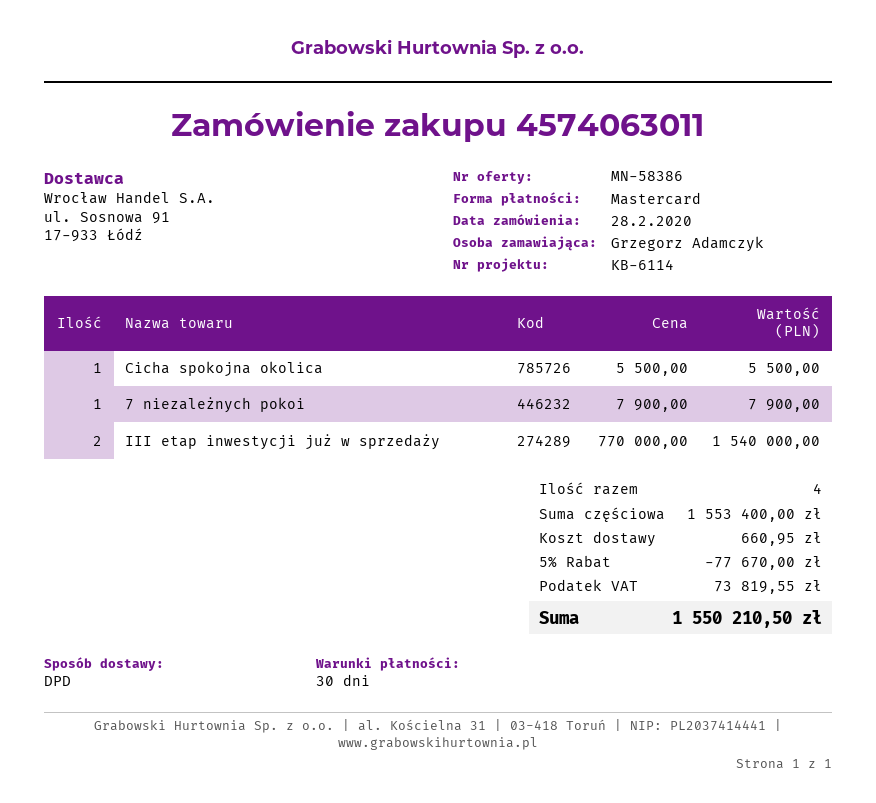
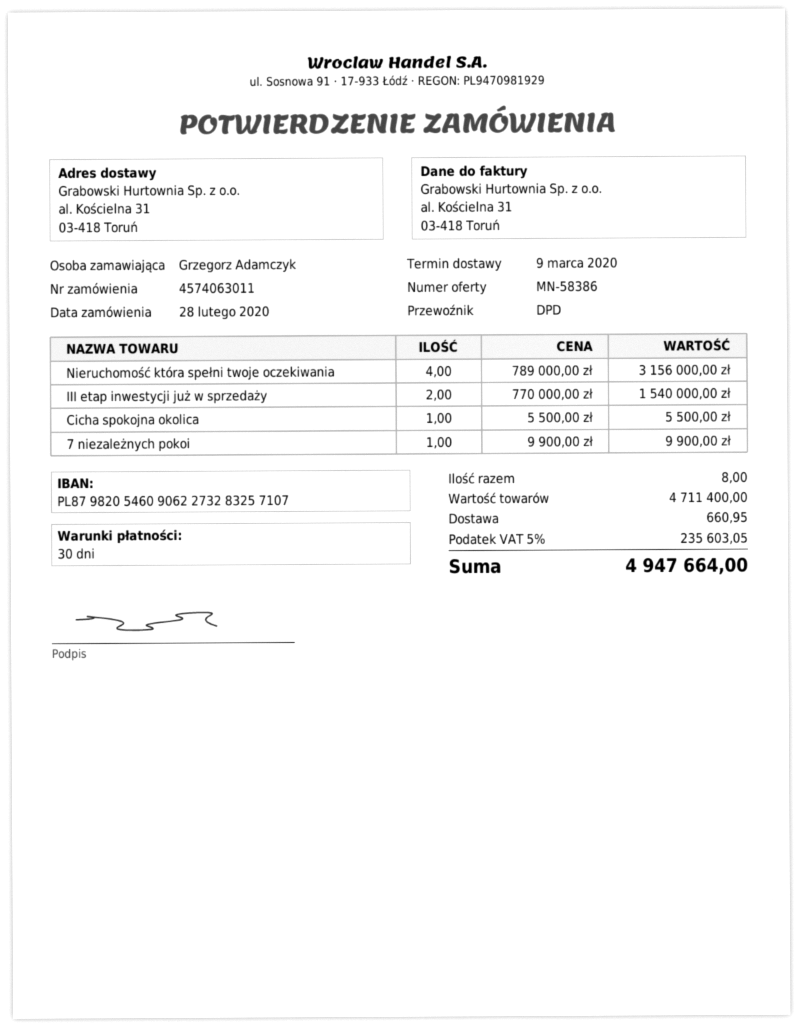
7 niezależnych pokoi: 1 x 7900.00 = 7900.00 -> 1 x 9900.00 = 9900.00
Nieruchomość która spełni twoje oczekiwania: none -> 4 x 789000.00 = 3156000.00
total quantity: 4 -> 8
subtotal: 1553400.00 -> 4711400.00
discount: 5% = 77670.00 -> none
tax: 73819.55 -> 235603.05
total: 1550210.50 -> 4947664.00

